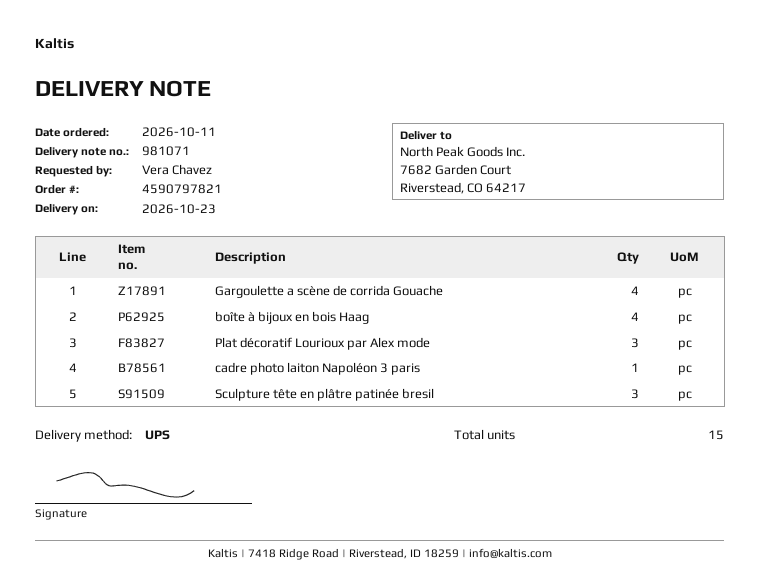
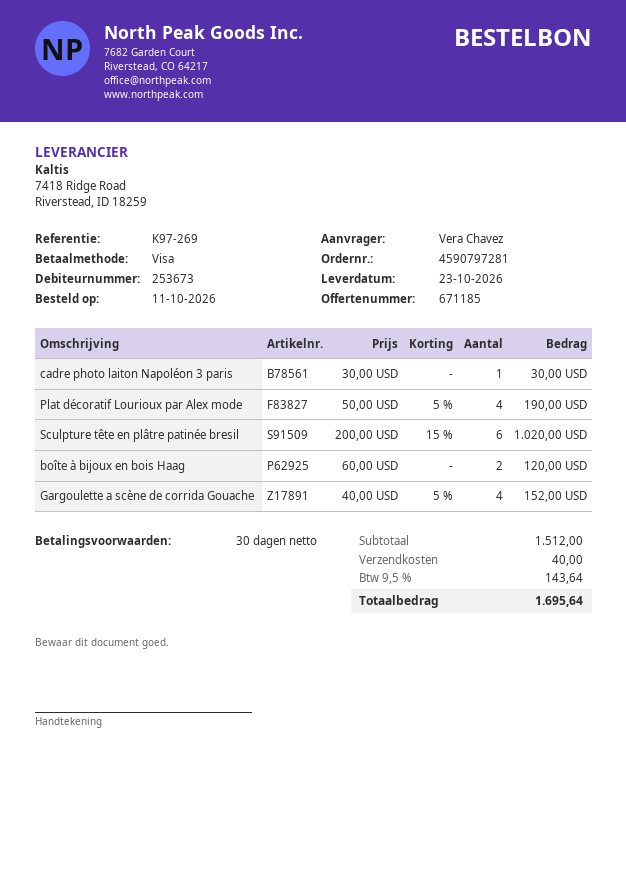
order number: 4590797821 -> 4590797281
boîte à bijoux en bois Haag: 4 -> 2
Plat décoratif Lourioux par Alex mode: 3 -> 4
Sculpture tête en plâtre patinée bresil: 3 -> 6

